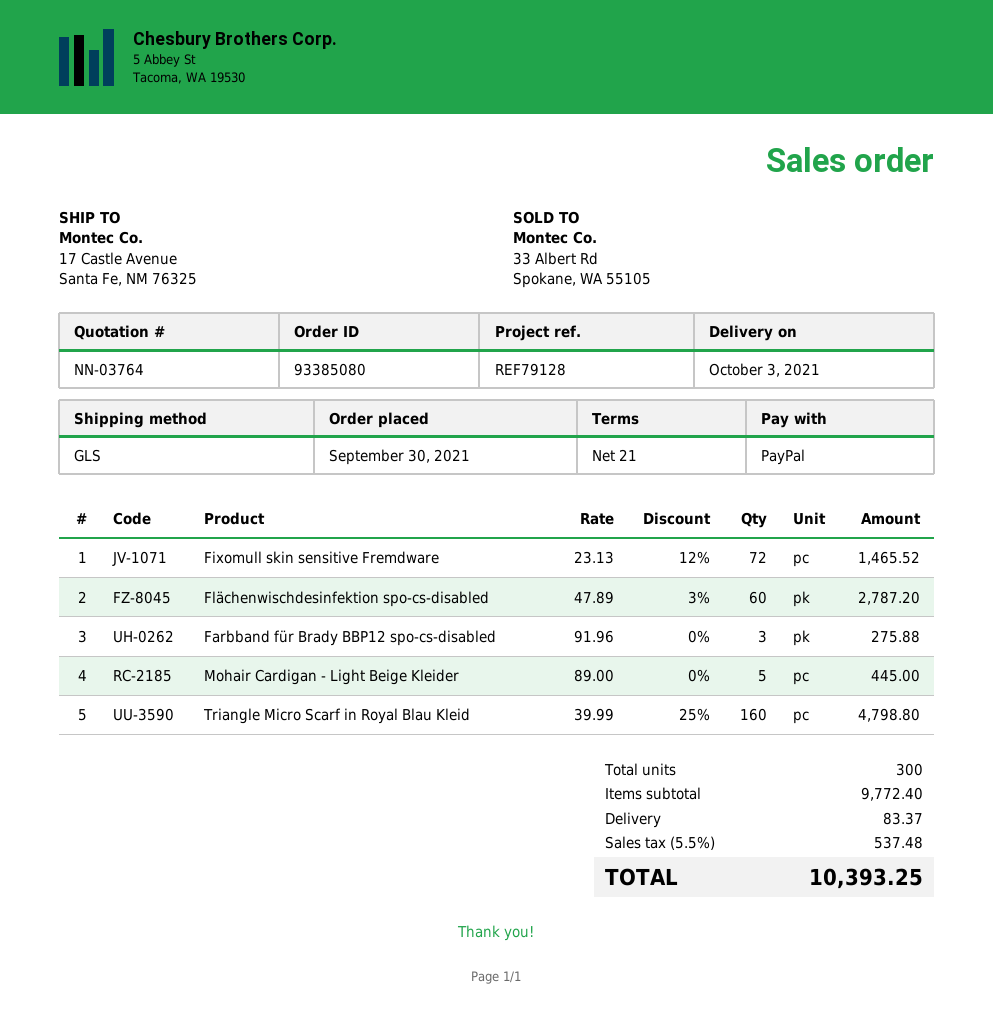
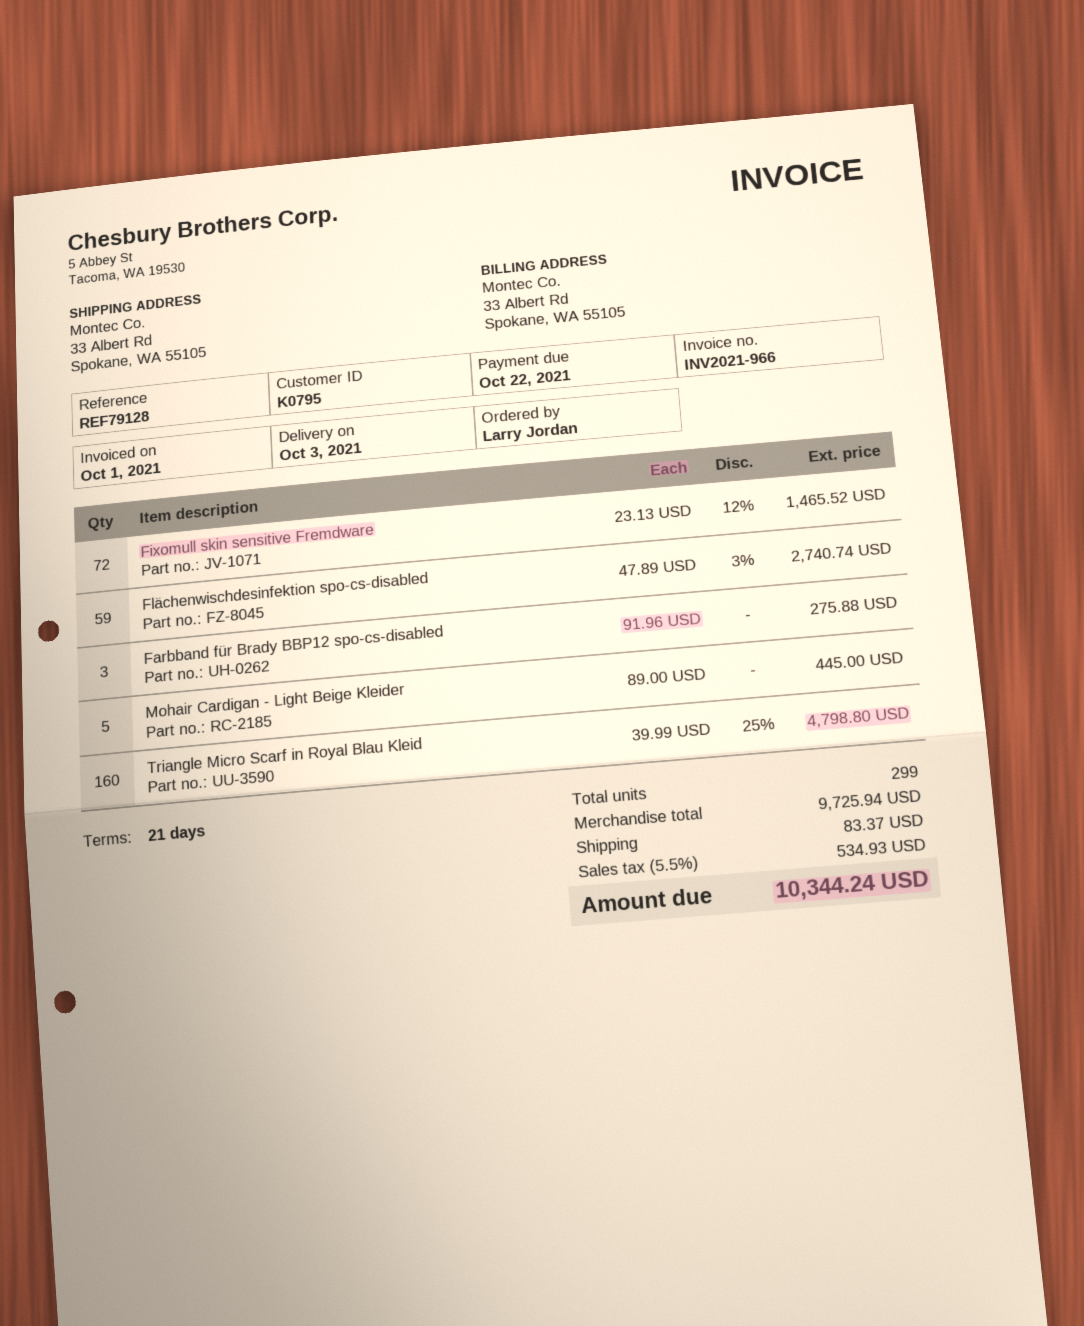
ship to: 17 Castle Avenue, Santa Fe, NM 76325 -> 33 Albert Rd, Spokane, WA 55105
Flächenwischdesinfektion spo-cs-disabled: 60 x 47.89 - 3% = 2787.20 -> 59 x 47.89 - 3% = 2740.74
total quantity: 300 -> 299
subtotal: 9772.40 -> 9725.94
tax: 5.5% = 537.48 -> 5.5% = 534.93
total: 10393.25 -> 10344.24

